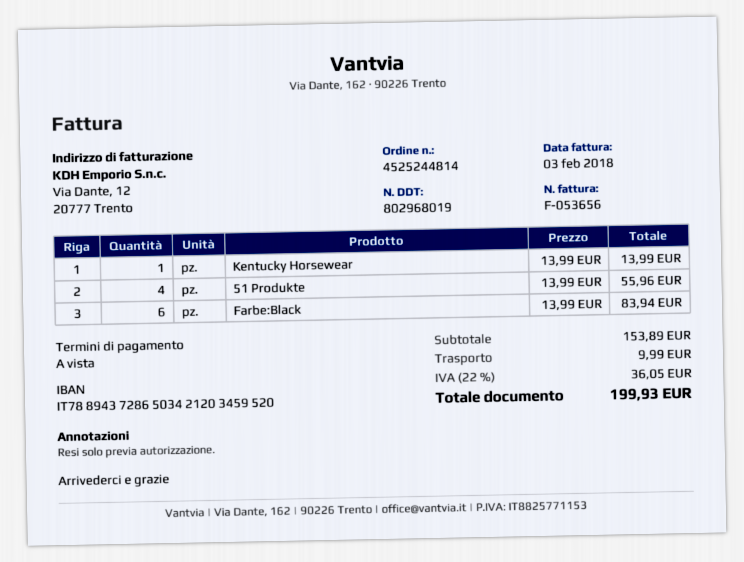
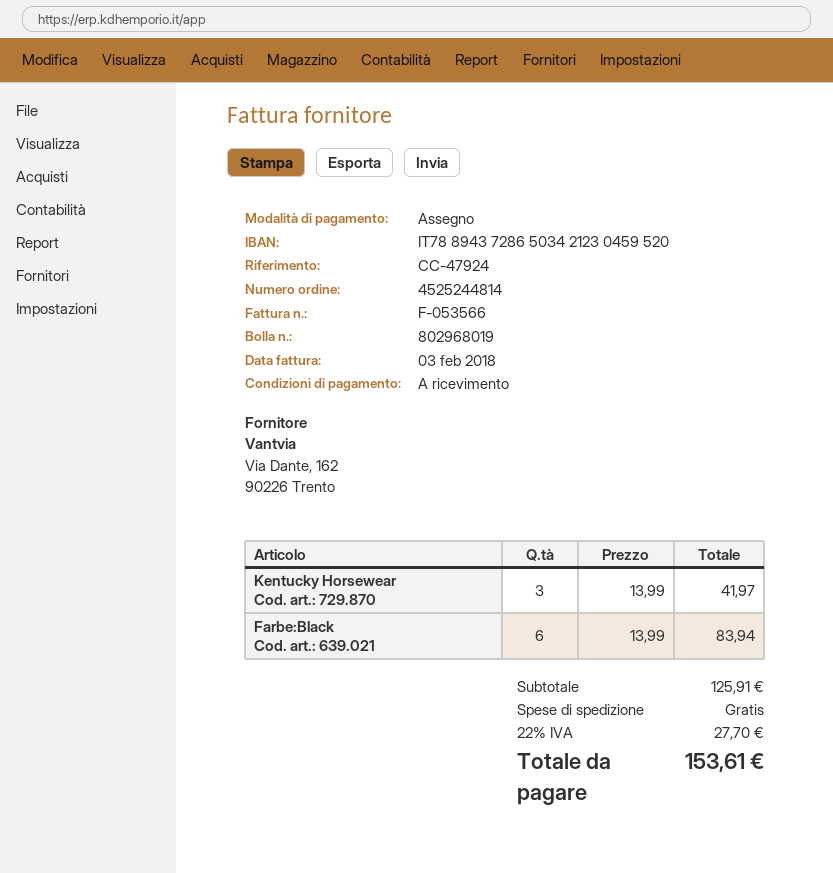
invoice number: F-053656 -> F-053566
bank account: IT7889437286503421203459520 -> IT7889437286503421230459520
Kentucky Horsewear: 1 x 13.99 = 13.99 -> 3 x 13.99 = 41.97
51 Produkte: 4 x 13.99 = 55.96 -> none
subtotal: 153.89 -> 125.91
shipping: 9.99 -> 0.00
tax: 22% = 36.05 -> 22% = 27.70
total: 199.93 -> 153.61

